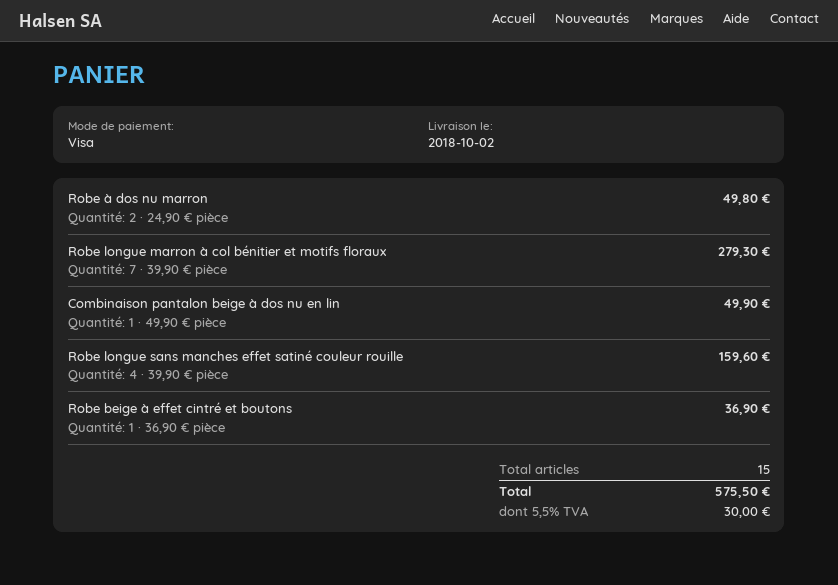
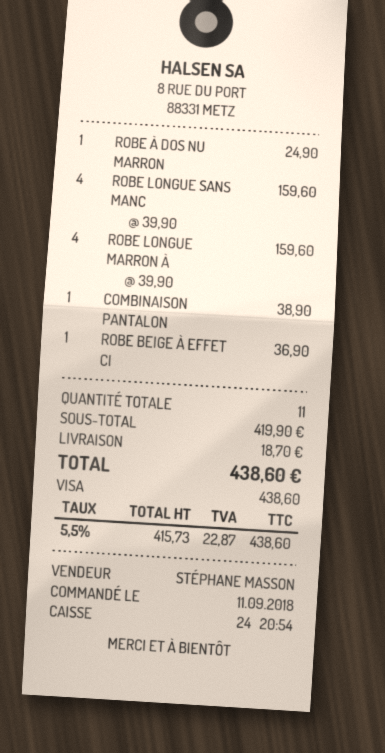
Robe à dos nu marron: 2 x 24.90 = 49.80 -> 1 x 24.90 = 24.90
Robe longue marron à col bénitier et motifs floraux: 7 x 39.90 = 279.30 -> 4 x 39.90 = 159.60
Combinaison pantalon beige à dos nu en lin: 1 x 49.90 = 49.90 -> 1 x 38.90 = 38.90
total quantity: 15 -> 11
shipping: none -> 18.70
tax: 5.5% = 30.00 -> 5.5% = 22.87
total: 575.50 -> 438.60

